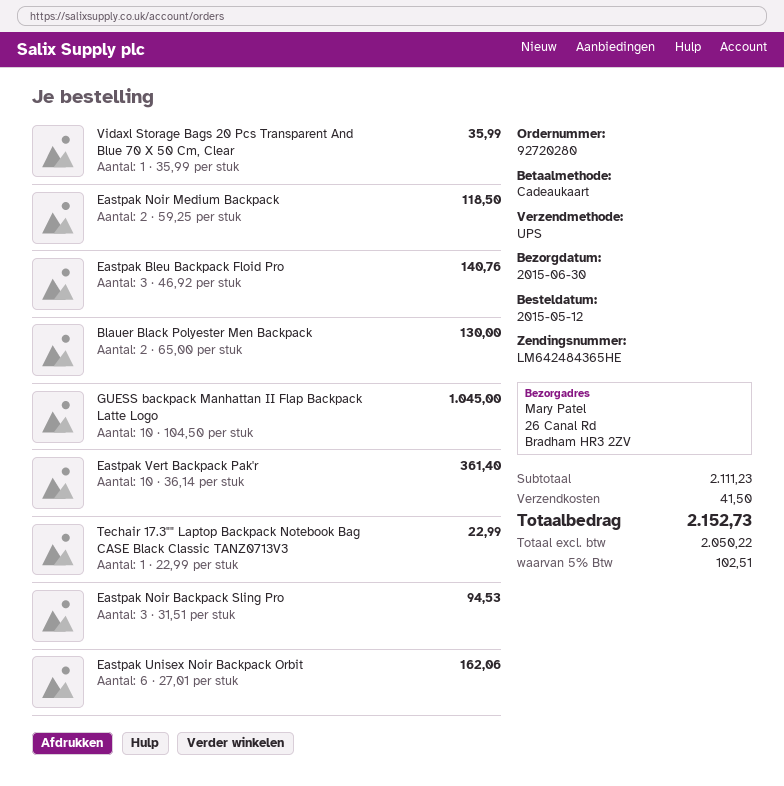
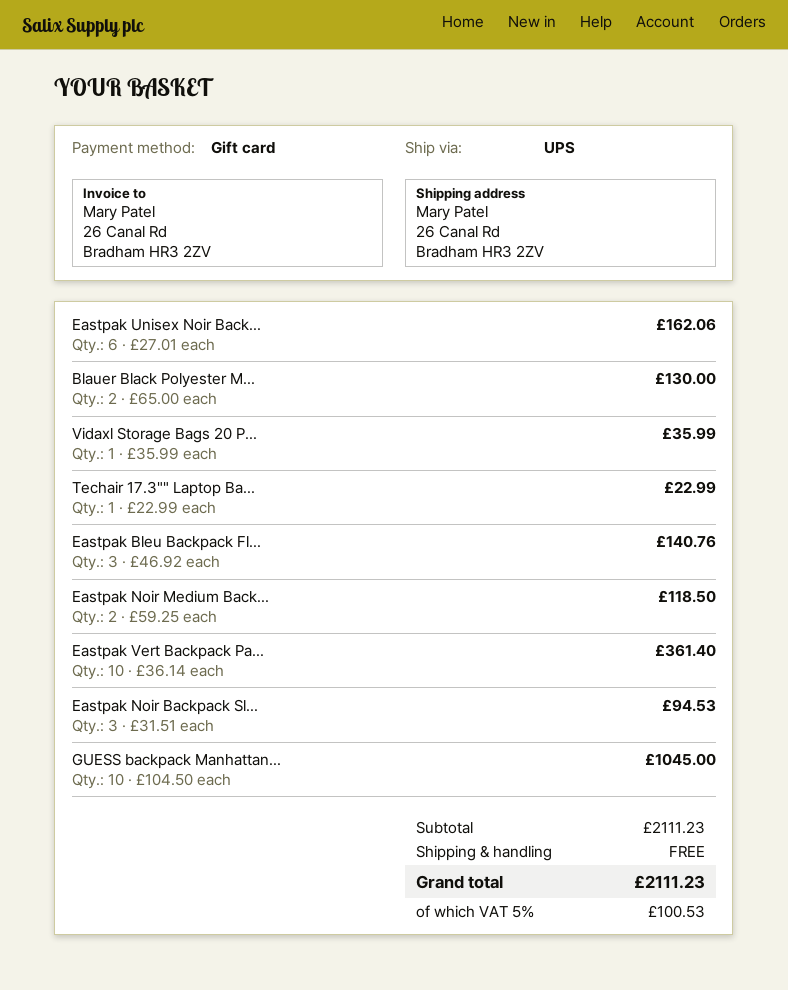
shipping: 41.50 -> 0.00
tax: 5% = 102.51 -> 5% = 100.53
total: 2152.73 -> 2111.23

